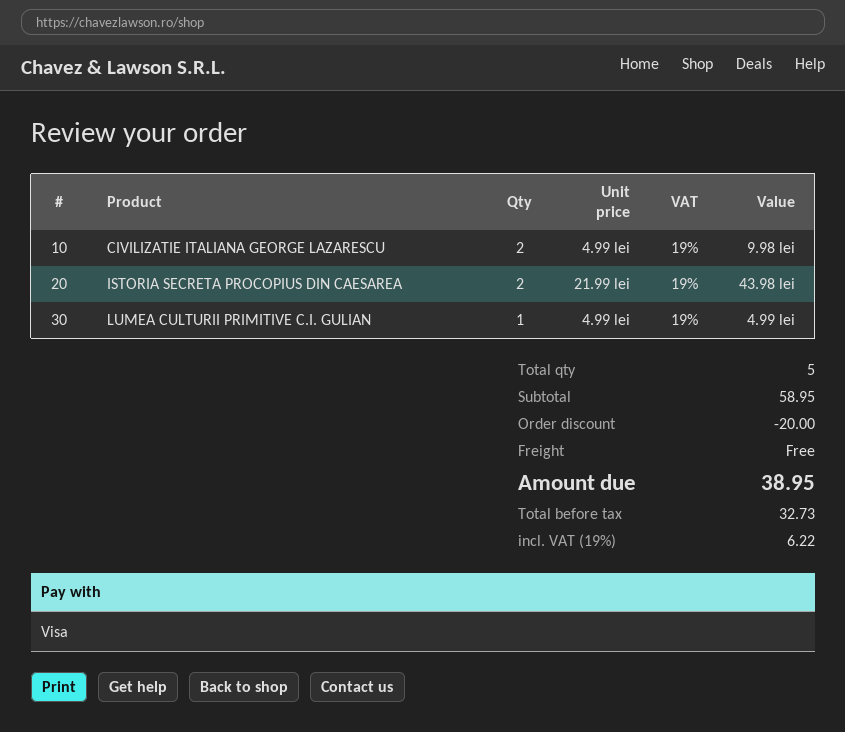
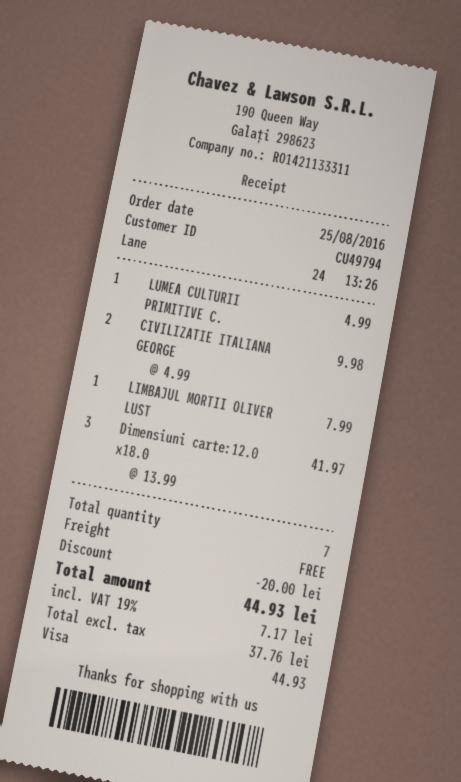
ISTORIA SECRETA PROCOPIUS DIN CAESAREA: 2 x 21.99 = 43.98 -> none
LIMBAJUL MORTII OLIVER LUST: none -> 1 x 7.99 = 7.99
Dimensiuni carte:12.0 x18.0: none -> 3 x 13.99 = 41.97
total quantity: 5 -> 7
net: 32.73 -> 37.76
tax: 19% = 6.22 -> 19% = 7.17
total: 38.95 -> 44.93

